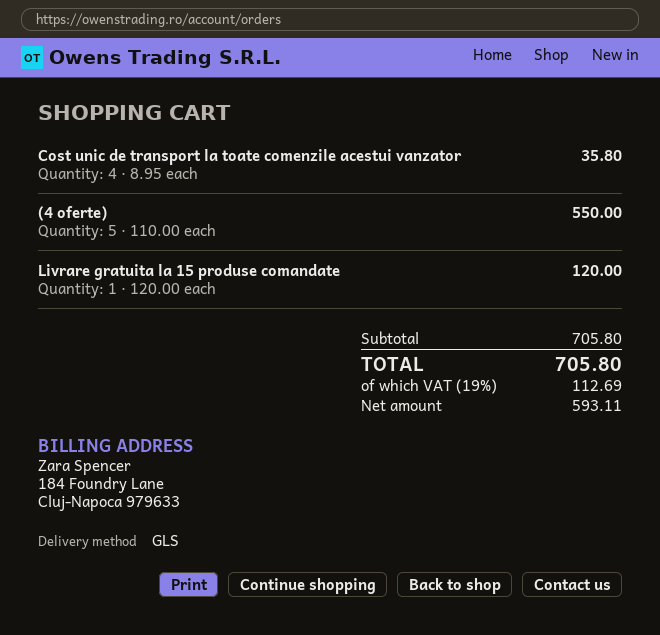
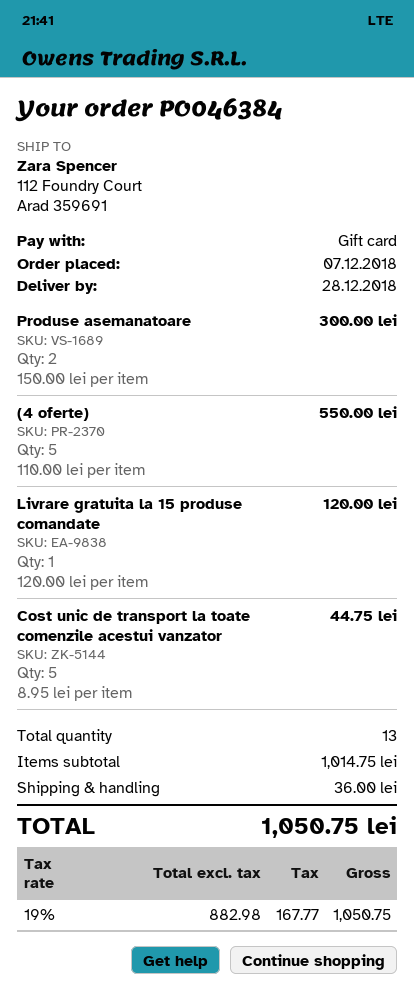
Cost unic de transport la toate comenzile acestui vanzator: 4 x 8.95 = 35.80 -> 5 x 8.95 = 44.75
Produse asemanatoare: none -> 2 x 150.00 = 300.00
subtotal: 705.80 -> 1014.75
shipping: none -> 36.00
net: 593.11 -> 882.98
tax: 19% = 112.69 -> 19% = 167.77
total: 705.80 -> 1050.75

